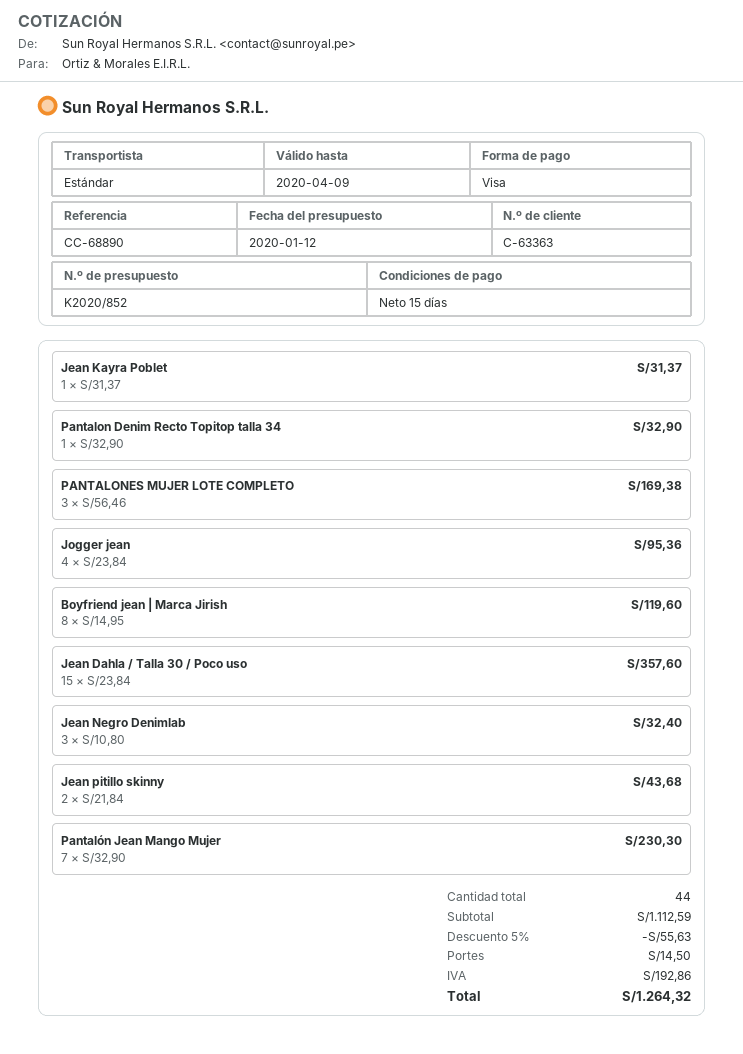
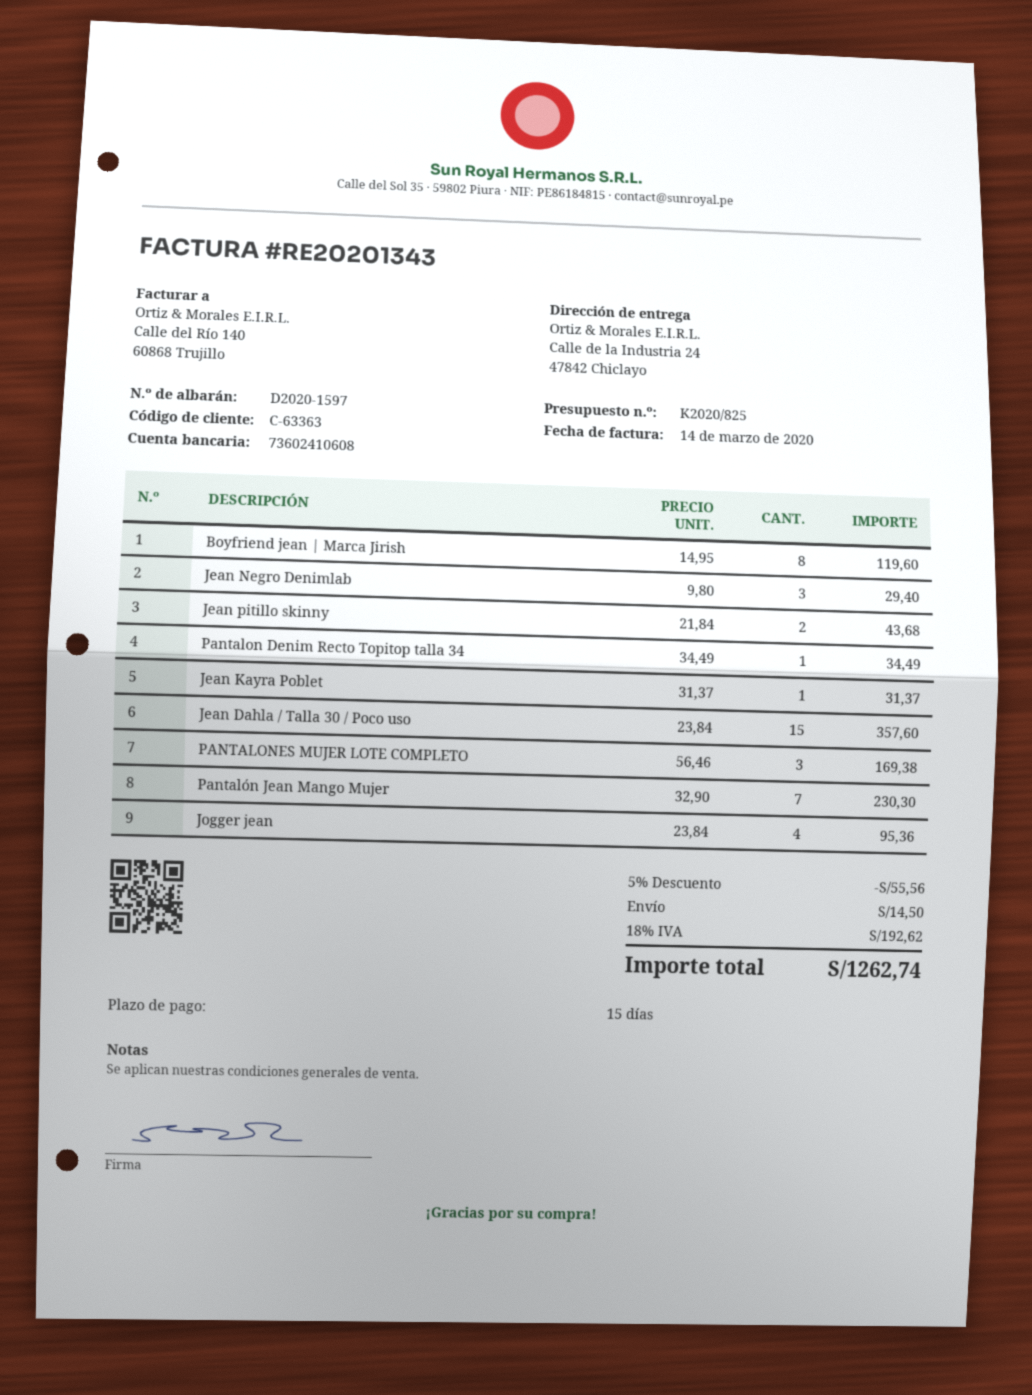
quote number: K2020/852 -> K2020/825
Pantalon Denim Recto Topitop talla 34: 1 x 32.90 = 32.90 -> 1 x 34.49 = 34.49
Jean Negro Denimlab: 3 x 10.80 = 32.40 -> 3 x 9.80 = 29.40
discount: 5% = 55.63 -> 5% = 55.56
tax: 192.86 -> 192.62
total: 1264.32 -> 1262.74

